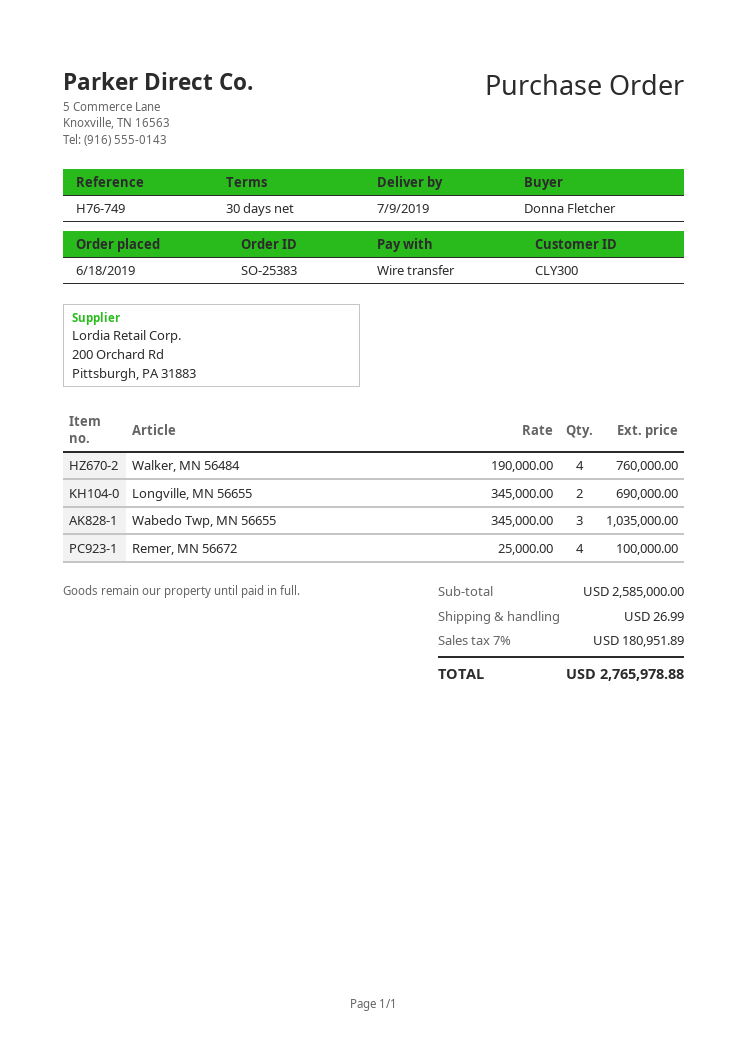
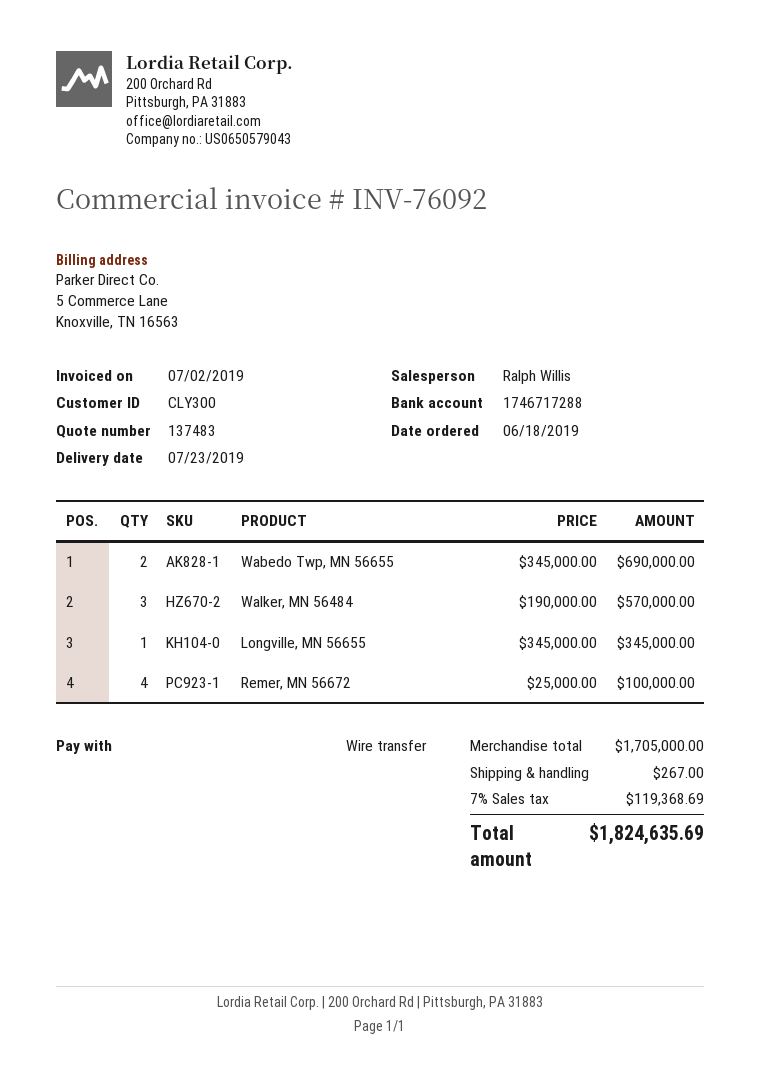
delivery date: 2019-07-09 -> 2019-07-23
Walker, MN 56484: 4 x 190000.00 = 760000.00 -> 3 x 190000.00 = 570000.00
Longville, MN 56655: 2 x 345000.00 = 690000.00 -> 1 x 345000.00 = 345000.00
Wabedo Twp, MN 56655: 3 x 345000.00 = 1035000.00 -> 2 x 345000.00 = 690000.00
subtotal: 2585000.00 -> 1705000.00
shipping: 26.99 -> 267.00
tax: 7% = 180951.89 -> 7% = 119368.69
total: 2765978.88 -> 1824635.69

